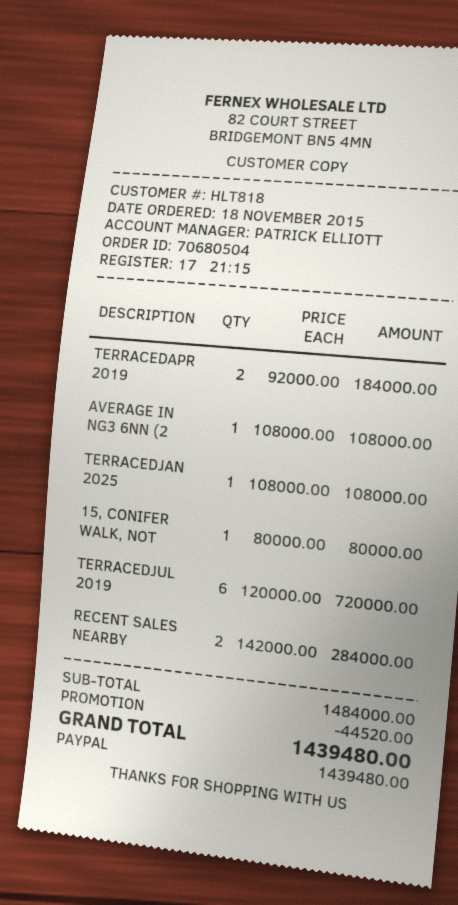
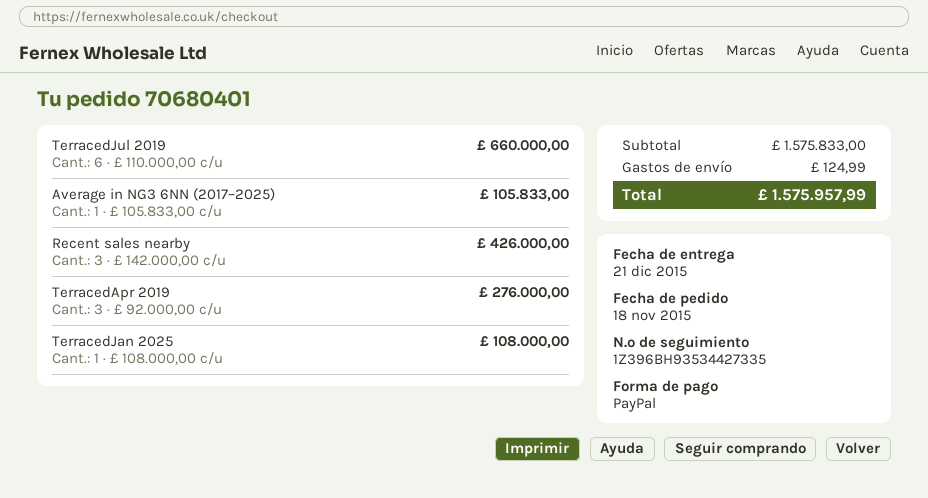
order number: 70680504 -> 70680401
TERRACEDAPR 2019: 2 x 92000.00 = 184000.00 -> 3 x 92000.00 = 276000.00
AVERAGE IN NG3 6NN (2: 1 x 108000.00 = 108000.00 -> 1 x 105833.00 = 105833.00
15, CONIFER WALK, NOT: 1 x 80000.00 = 80000.00 -> none
TERRACEDJUL 2019: 6 x 120000.00 = 720000.00 -> 6 x 110000.00 = 660000.00
RECENT SALES NEARBY: 2 x 142000.00 = 284000.00 -> 3 x 142000.00 = 426000.00
subtotal: 1484000.00 -> 1575833.00
discount: 44520.00 -> none
shipping: none -> 124.99
total: 1439480.00 -> 1575957.99

